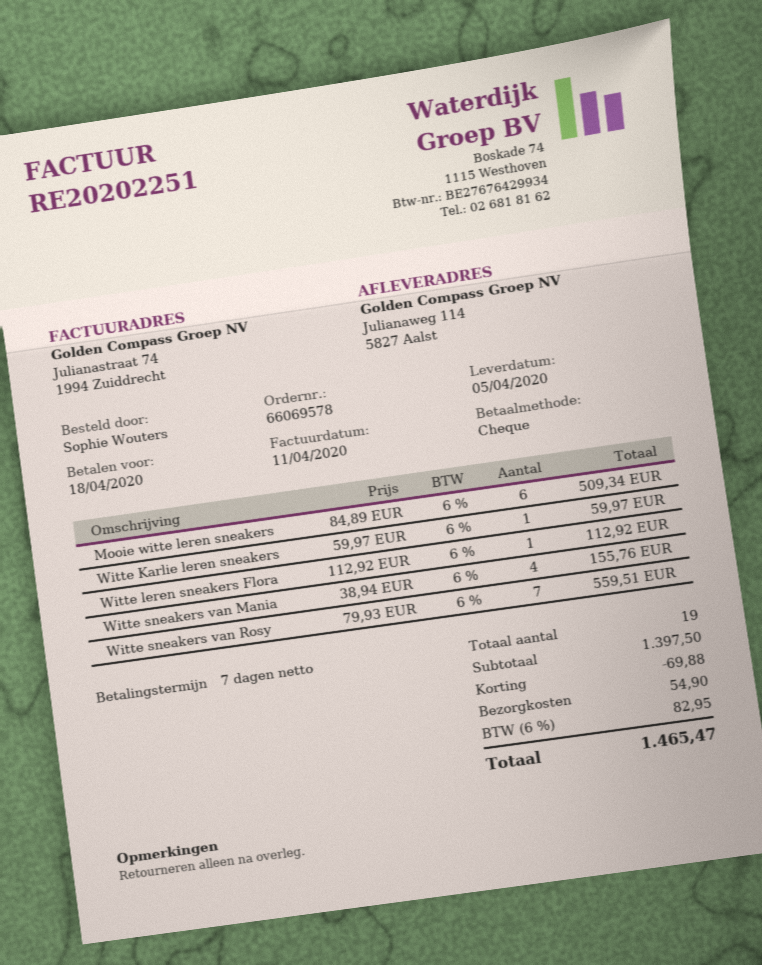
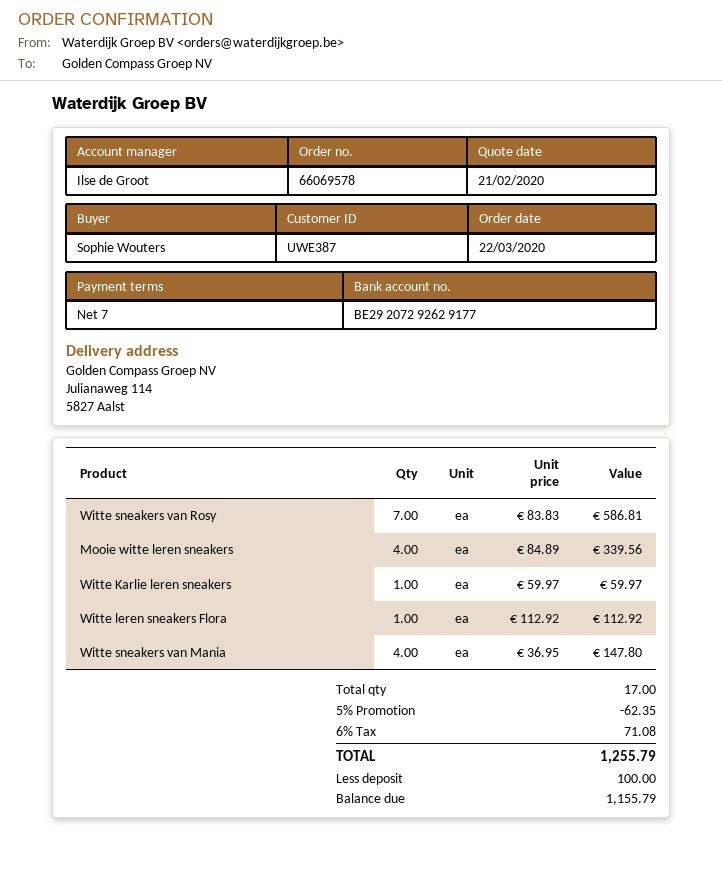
Mooie witte leren sneakers: 6 x 84.89 = 509.34 -> 4 x 84.89 = 339.56
Witte sneakers van Mania: 4 x 38.94 = 155.76 -> 4 x 36.95 = 147.80
Witte sneakers van Rosy: 7 x 79.93 = 559.51 -> 7 x 83.83 = 586.81
total quantity: 19 -> 17
discount: 69.88 -> 62.35
shipping: 54.90 -> none
tax: 6% = 82.95 -> 6% = 71.08
total: 1465.47 -> 1255.79

